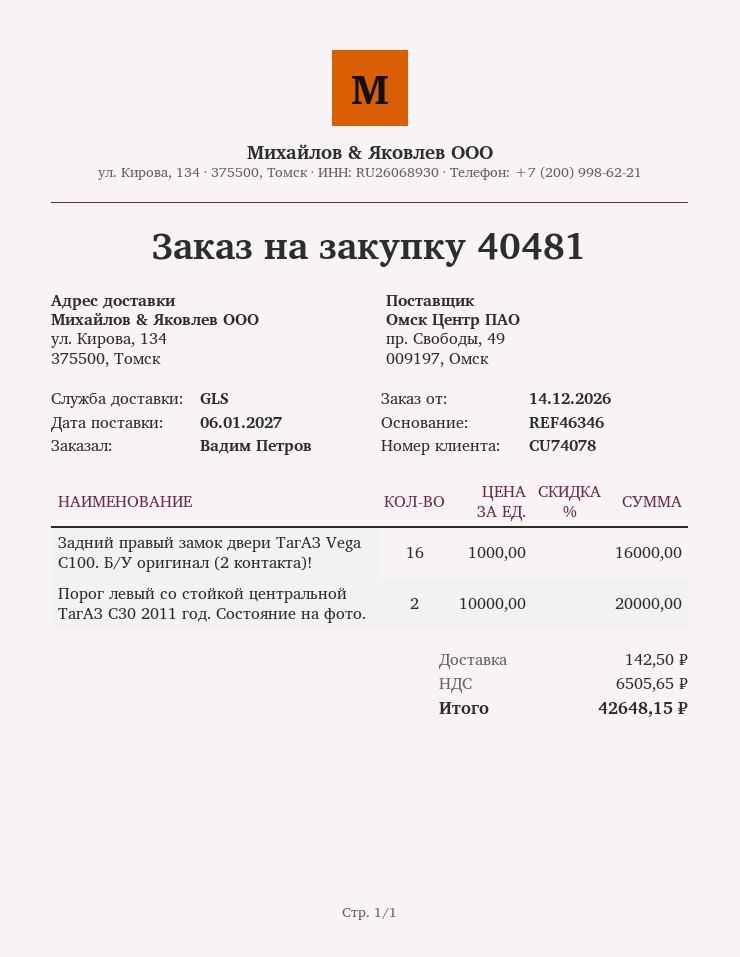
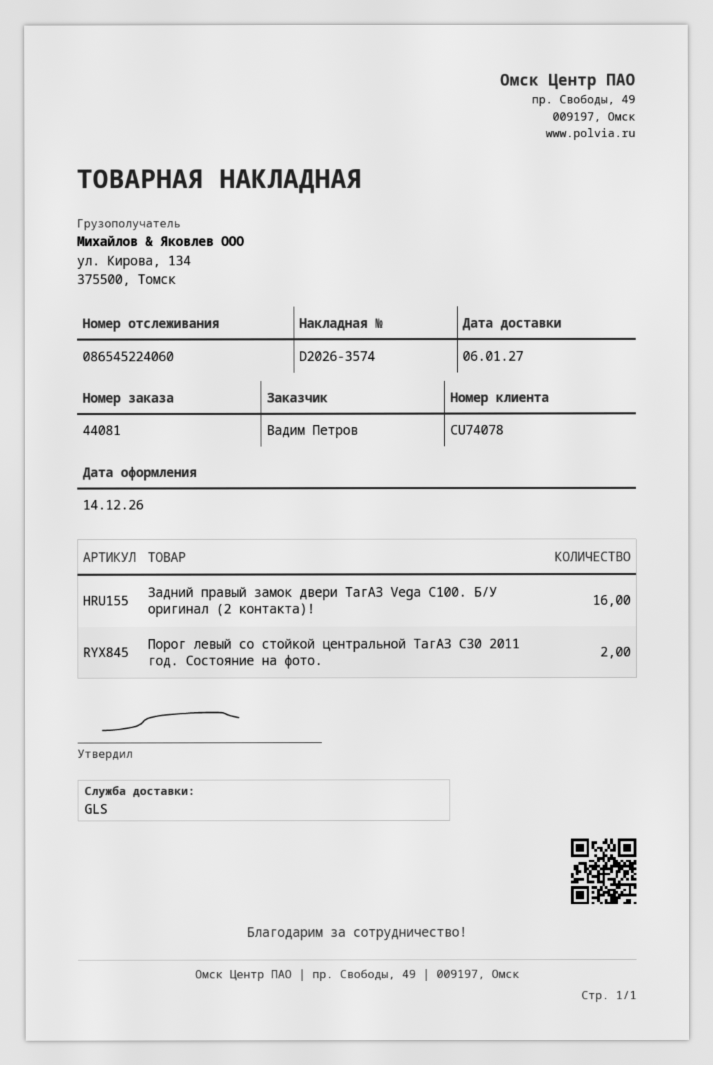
order number: 40481 -> 44081

